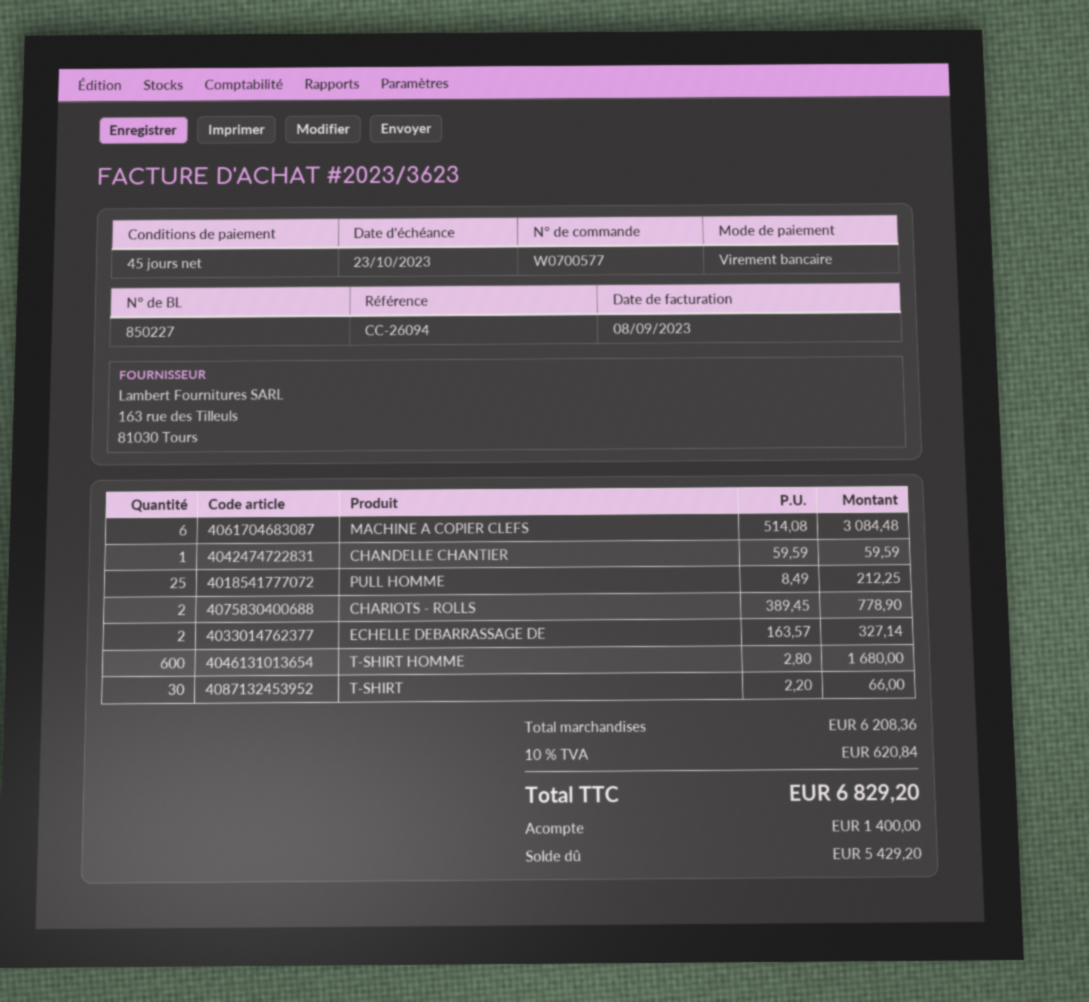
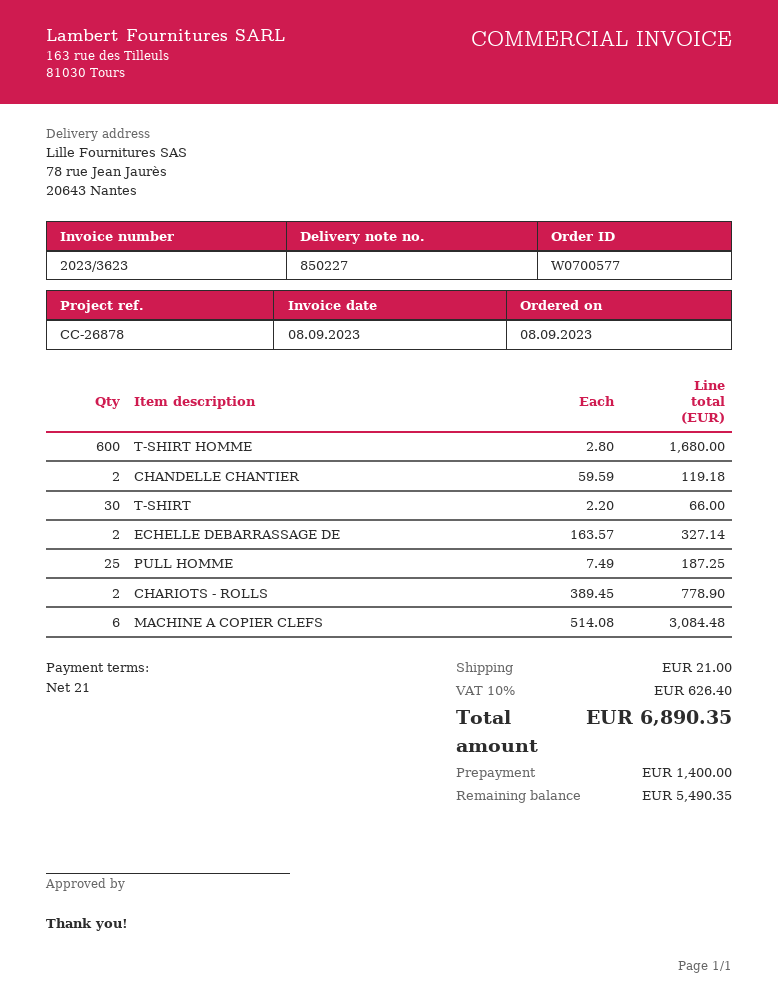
payment terms: 45 days -> 21 days
reference: CC-26094 -> CC-26878
CHANDELLE CHANTIER: 1 x 59.59 = 59.59 -> 2 x 59.59 = 119.18
PULL HOMME: 25 x 8.49 = 212.25 -> 25 x 7.49 = 187.25
shipping: none -> 21.00
tax: 10% = 620.84 -> 10% = 626.40
total: 6829.20 -> 6890.35
balance: 5429.20 -> 5490.35

